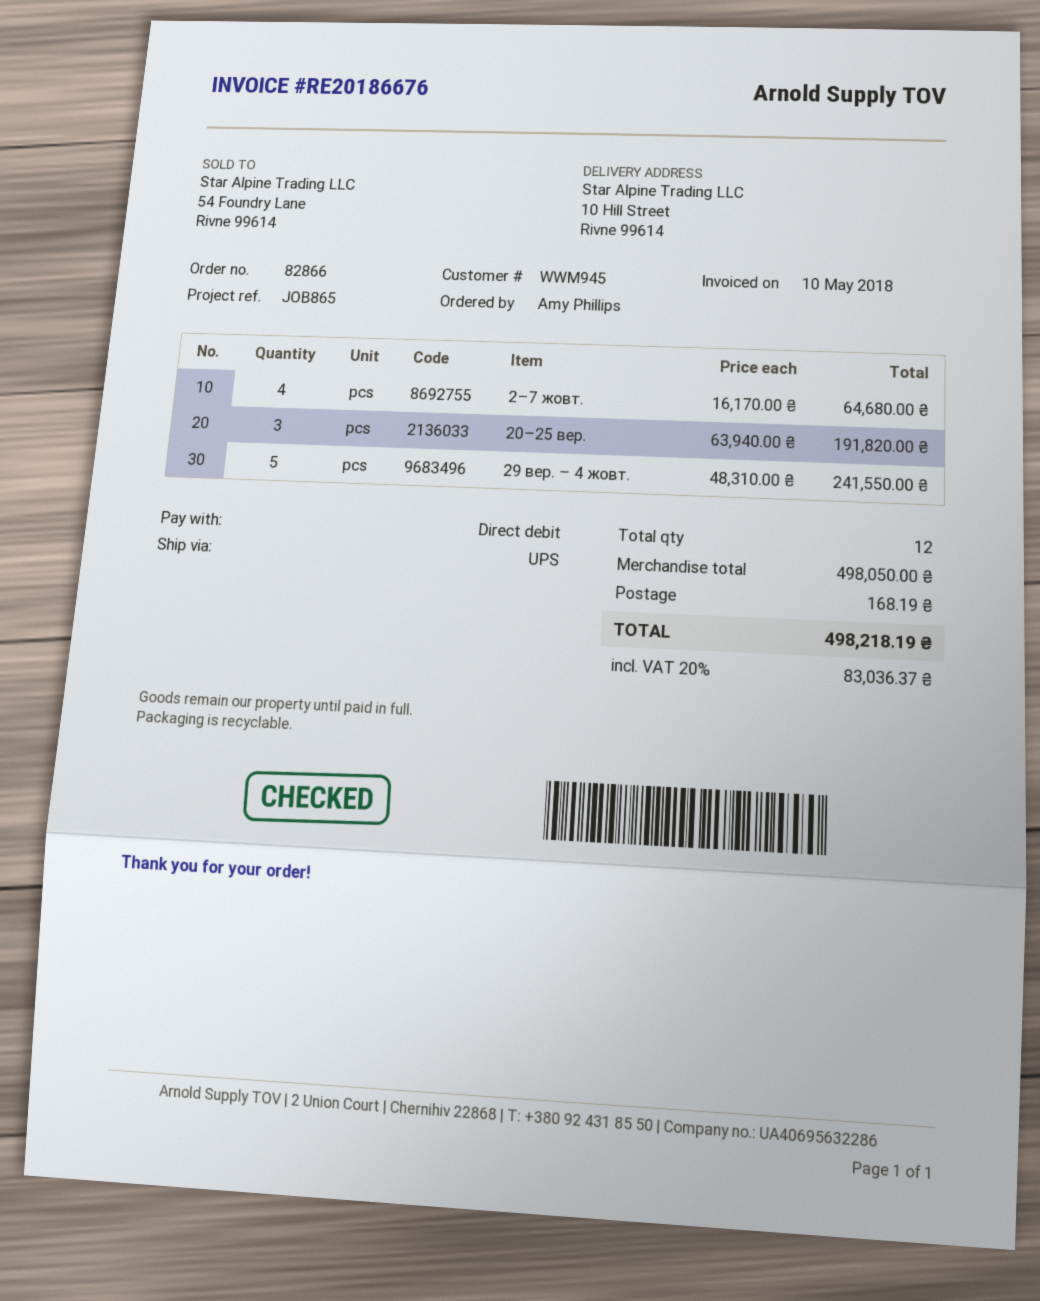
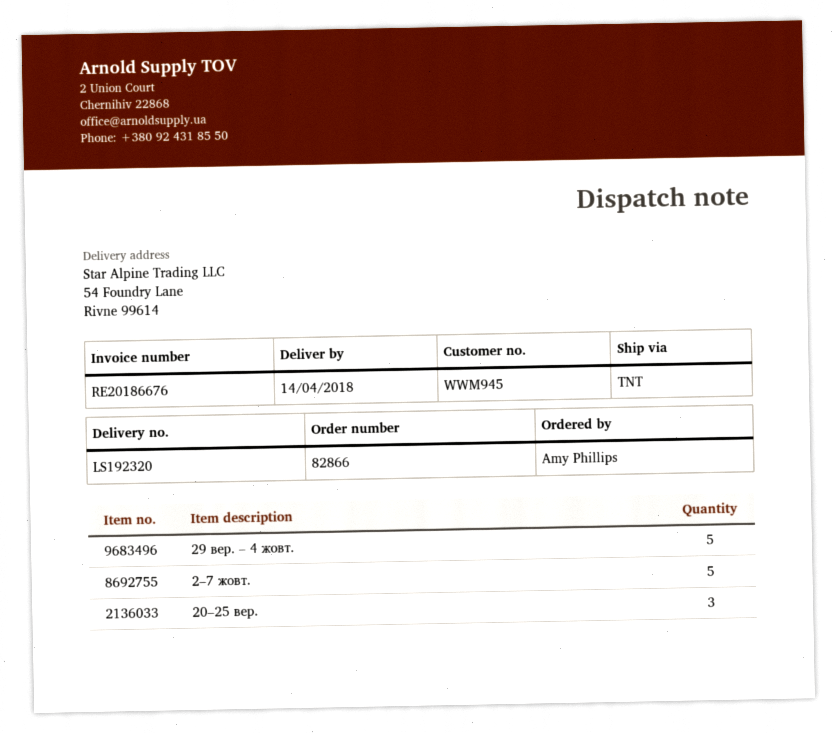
shipping method: UPS -> TNT
ship to: 10 Hill Street, Rivne 99614 -> 54 Foundry Lane, Rivne 99614
2–7 жовт.: 4 -> 5

